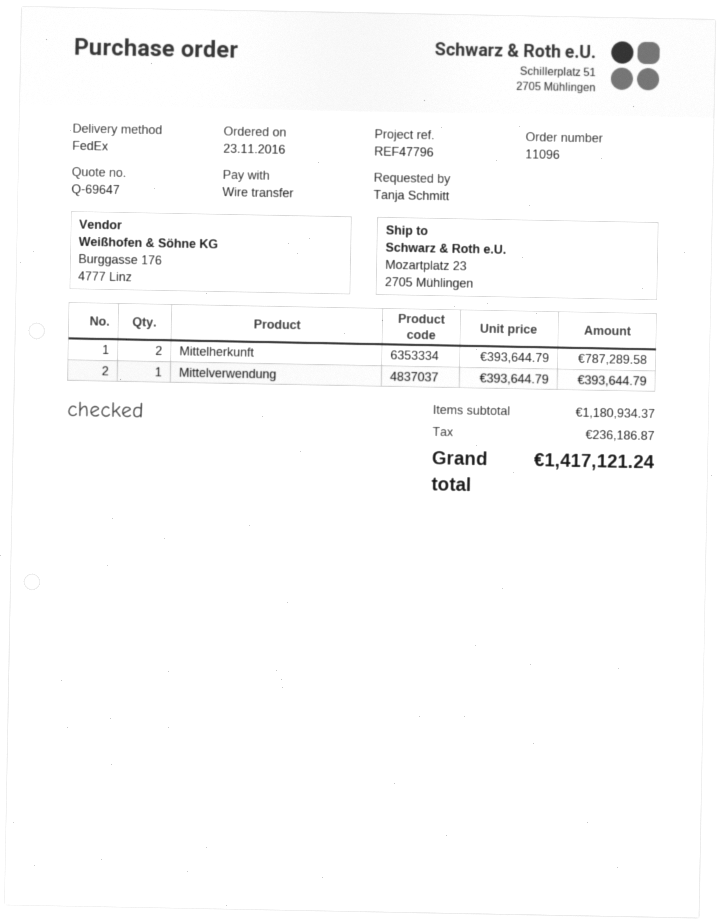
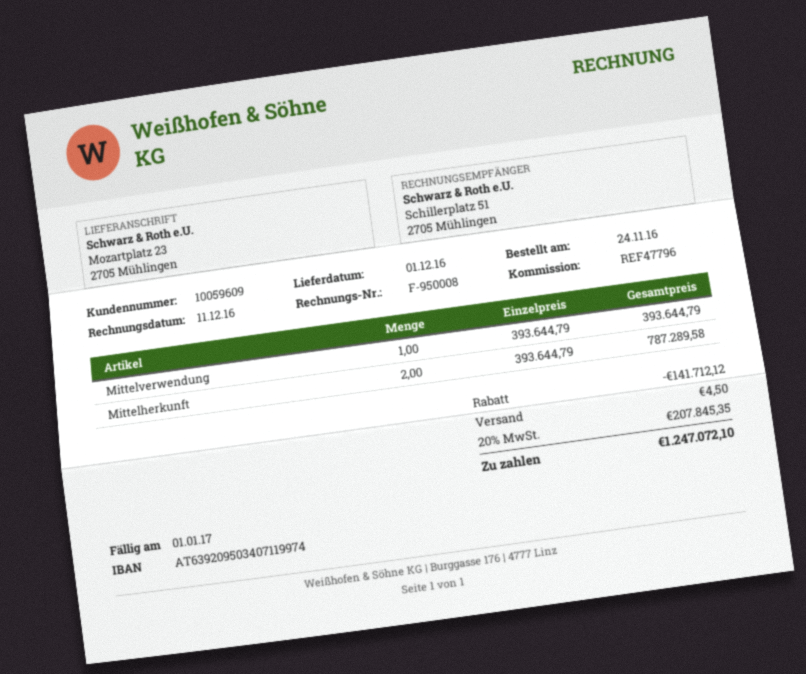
order date: 2016-11-23 -> 2016-11-24
discount: none -> 141712.12
shipping: none -> 4.50
tax: 236186.87 -> 207845.35
total: 1417121.24 -> 1247072.10

